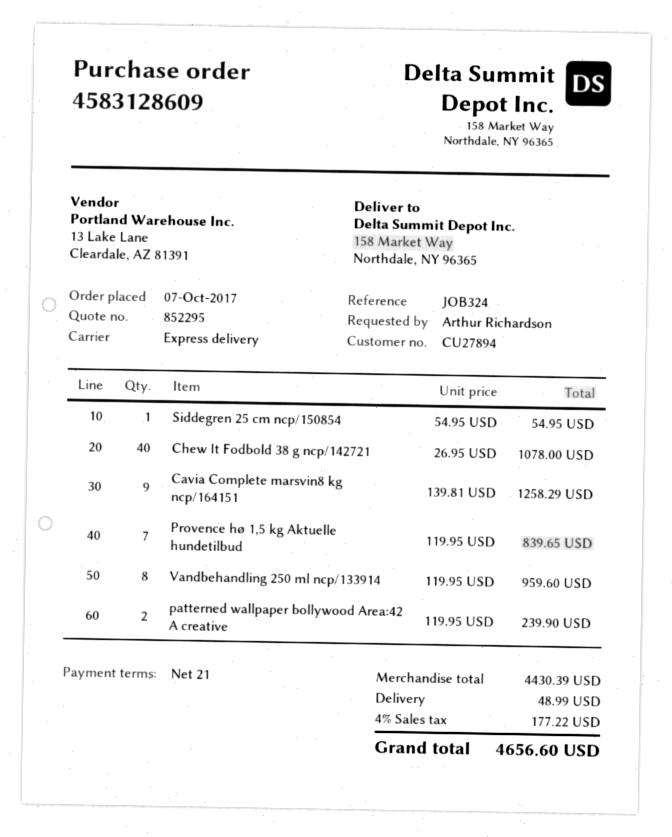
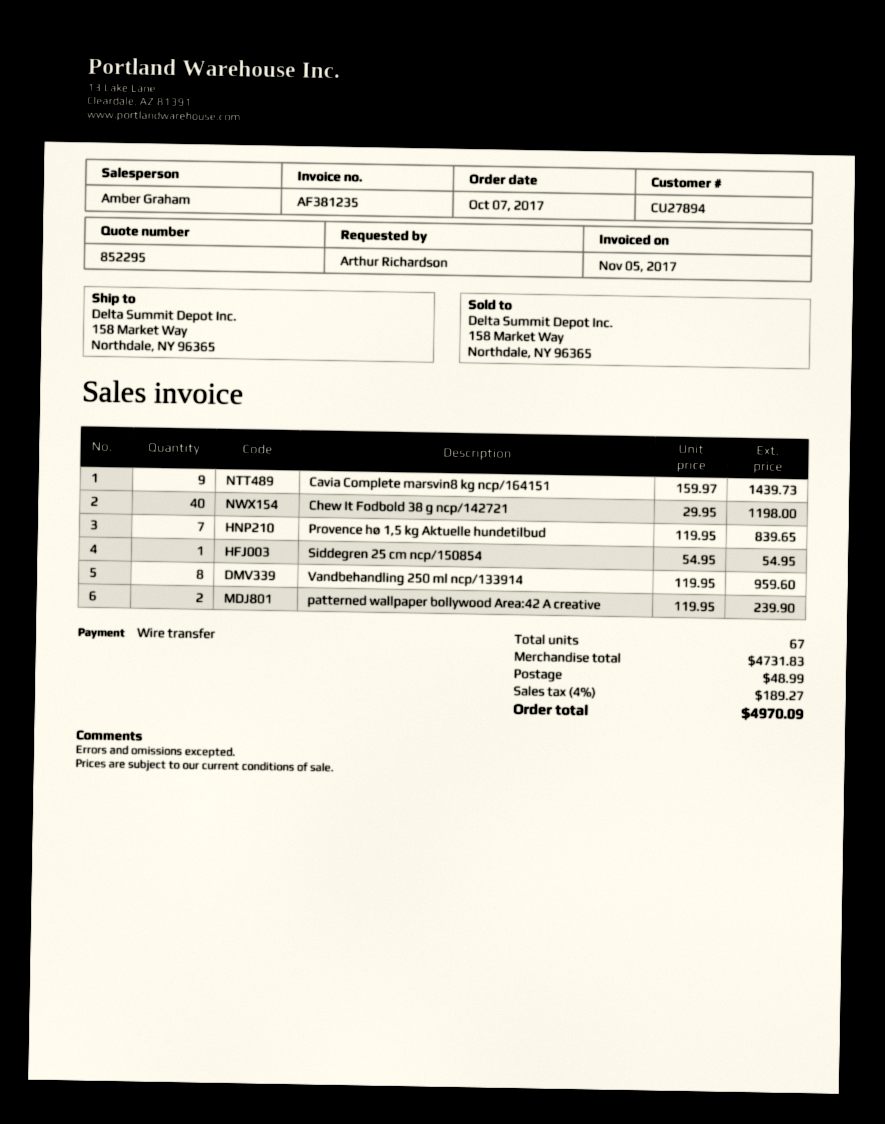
Chew It Fodbold 38 g ncp/142721: 40 x 26.95 = 1078.00 -> 40 x 29.95 = 1198.00
Cavia Complete marsvin8 kg ncp/164151: 9 x 139.81 = 1258.29 -> 9 x 159.97 = 1439.73
subtotal: 4430.39 -> 4731.83
tax: 4% = 177.22 -> 4% = 189.27
total: 4656.60 -> 4970.09

